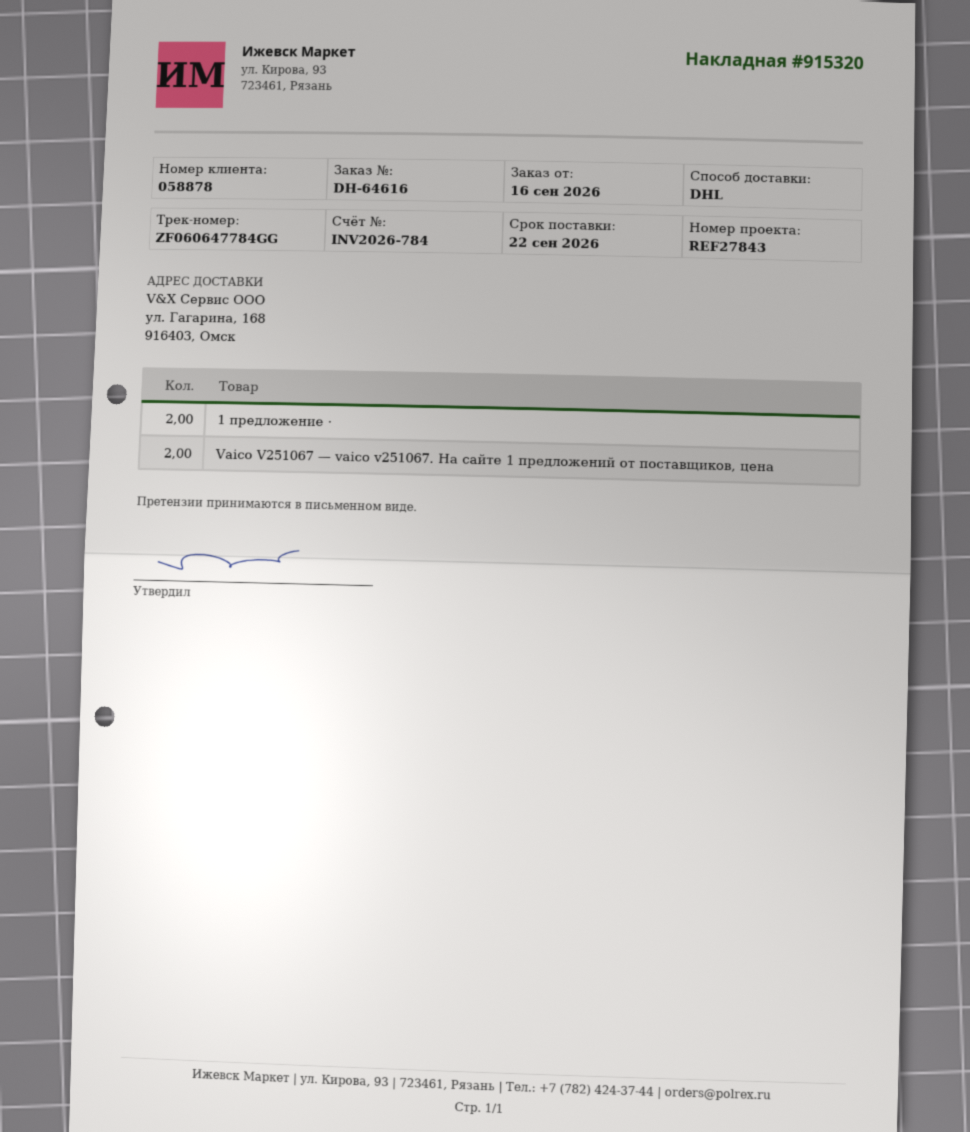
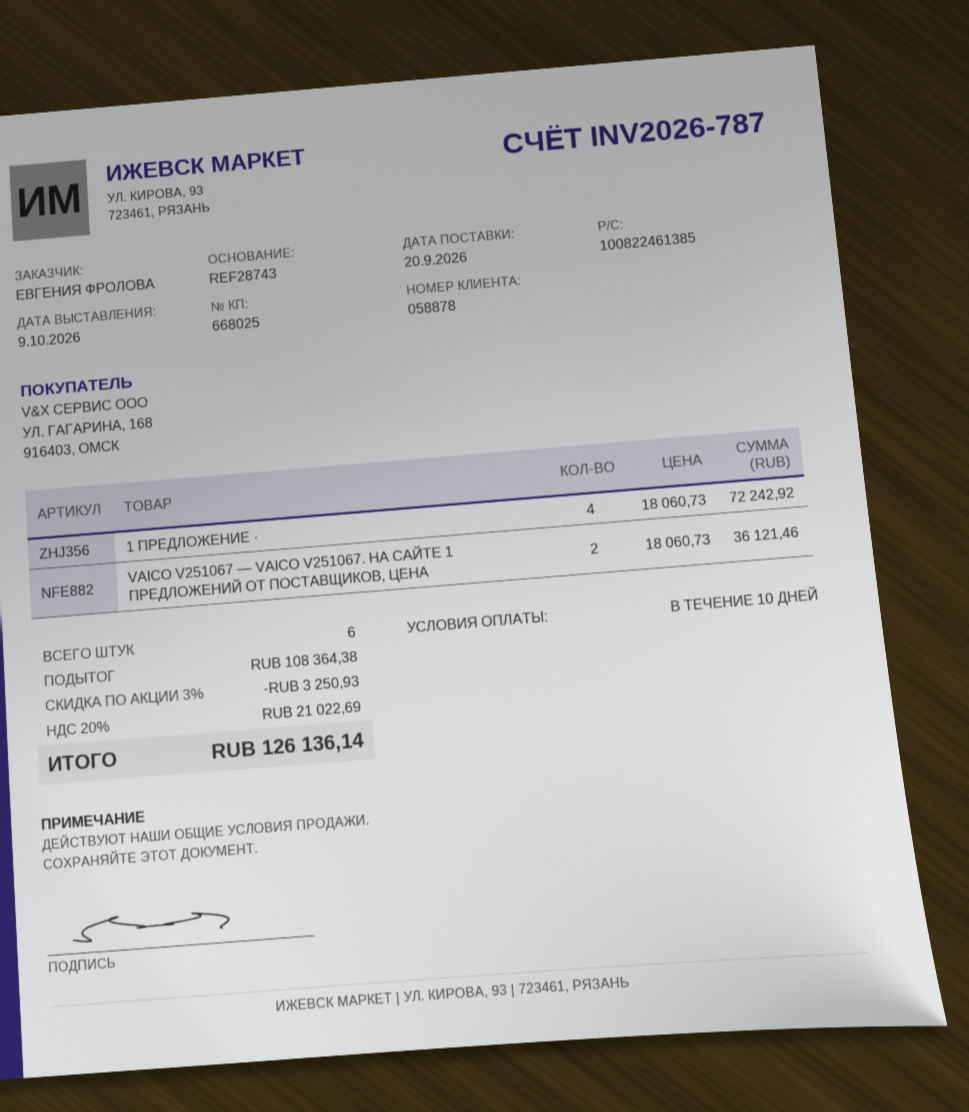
delivery date: 2026-09-22 -> 2026-09-20
invoice number: INV2026-784 -> INV2026-787
reference: REF27843 -> REF28743
1 предложение ·: 2 -> 4

